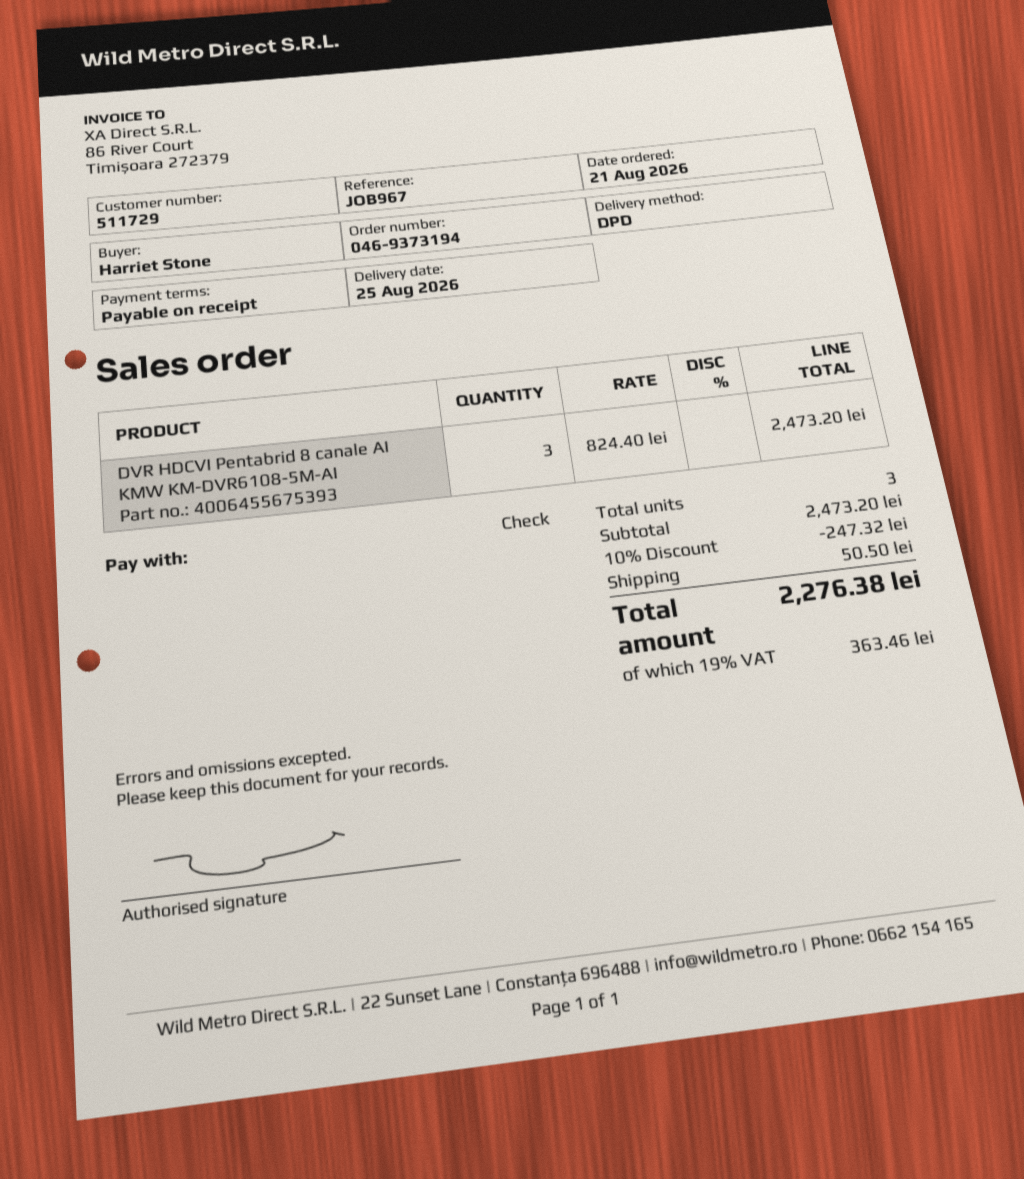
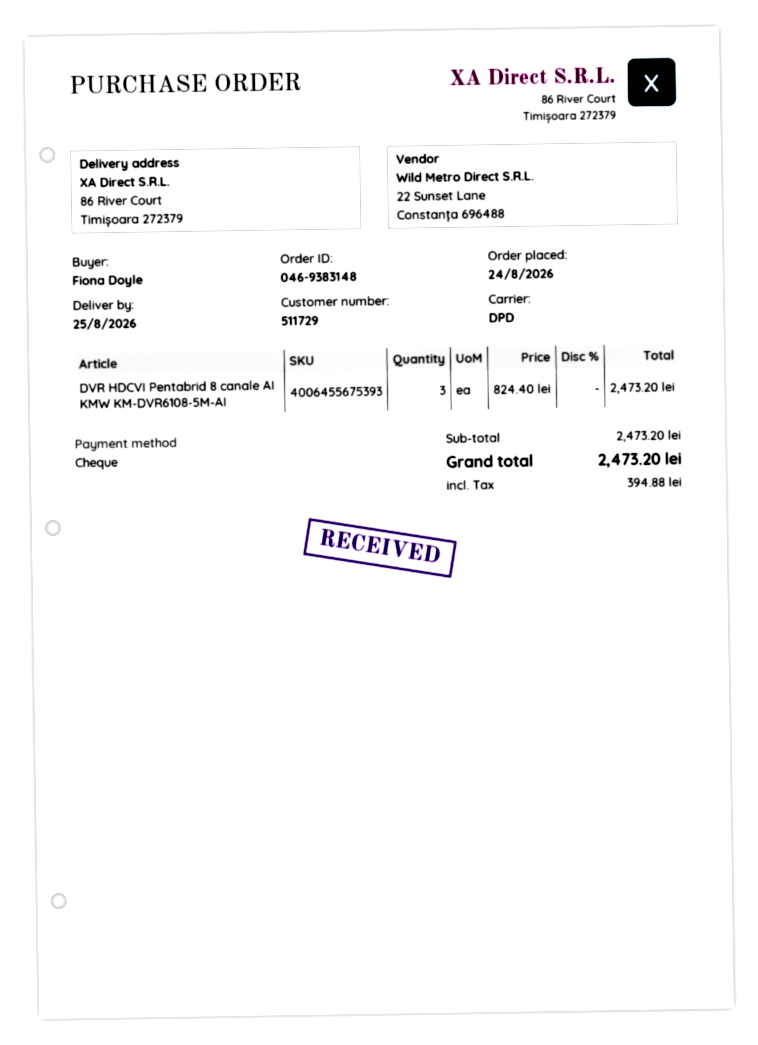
order number: 046-9373194 -> 046-9383148
order date: 2026-08-21 -> 2026-08-24
ordered by: Harriet Stone -> Fiona Doyle
discount: 10% = 247.32 -> none
shipping: 50.50 -> none
tax: 363.46 -> 394.88
total: 2276.38 -> 2473.20

